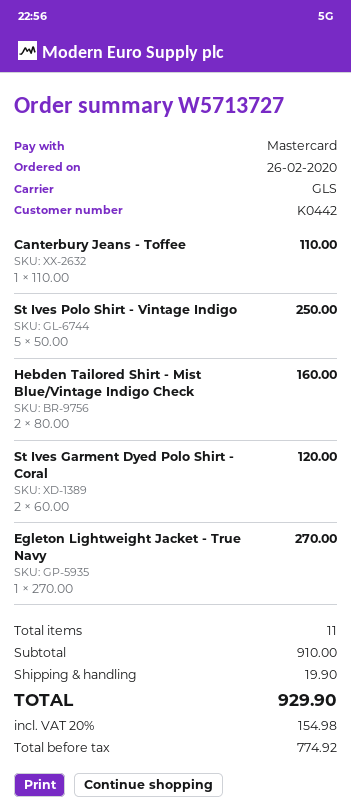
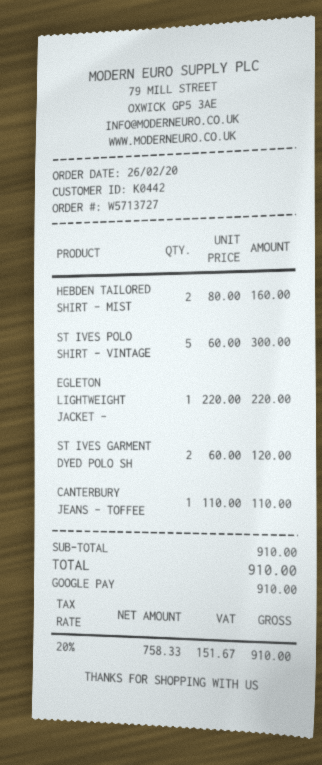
payment method: Mastercard -> Google Pay
St Ives Polo Shirt - Vintage Indigo: 5 x 50.00 = 250.00 -> 5 x 60.00 = 300.00
Egleton Lightweight Jacket - True Navy: 1 x 270.00 = 270.00 -> 1 x 220.00 = 220.00
shipping: 19.90 -> none
net: 774.92 -> 758.33
tax: 20% = 154.98 -> 20% = 151.67
total: 929.90 -> 910.00

